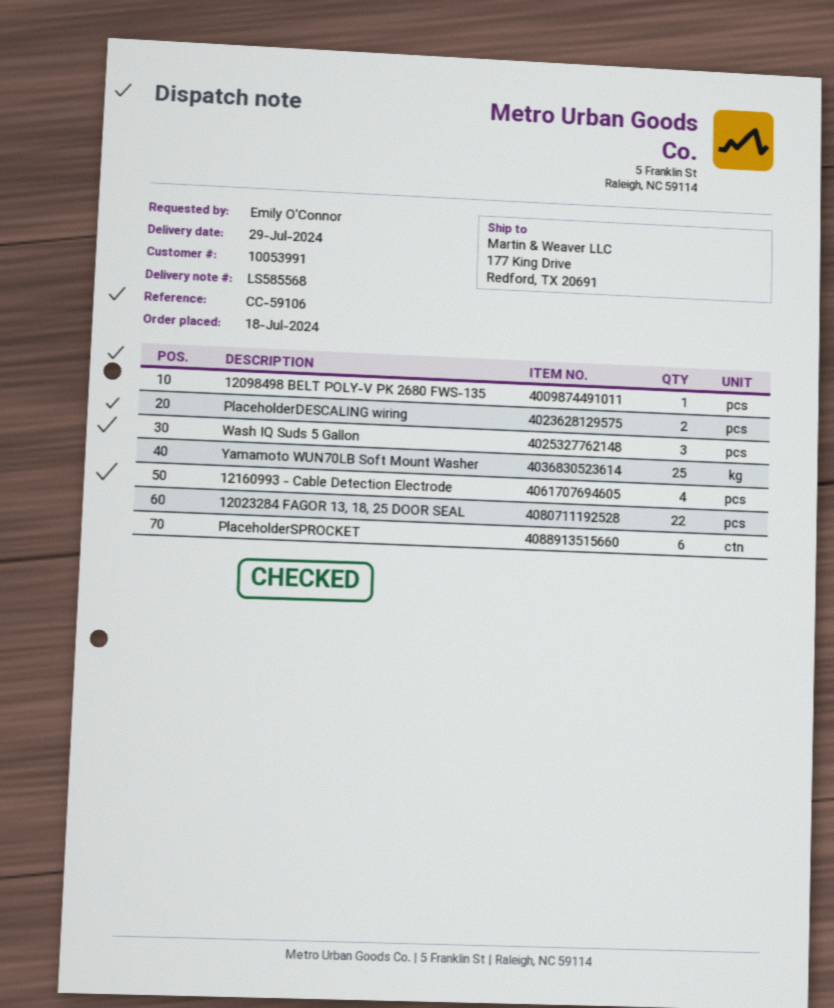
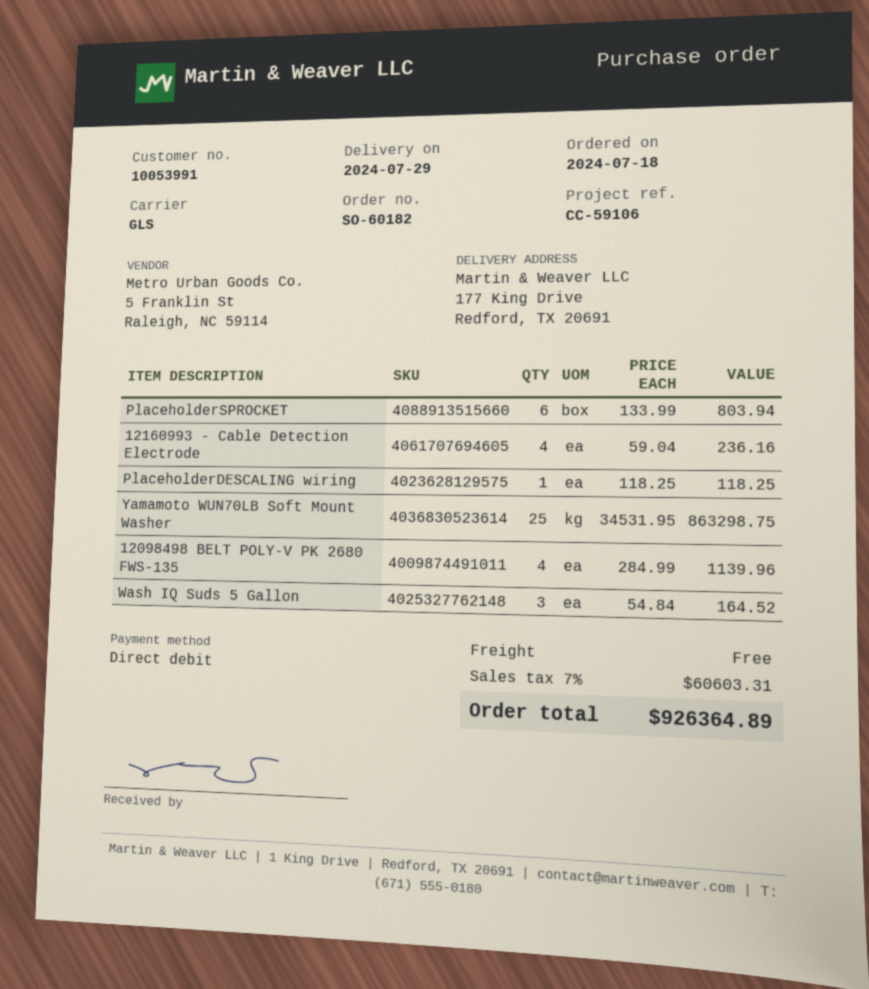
12098498 BELT POLY-V PK 2680 FWS-135: 1 -> 4
PlaceholderDESCALING wiring: 2 -> 1
12023284 FAGOR 13, 18, 25 DOOR SEAL: 22 -> none

